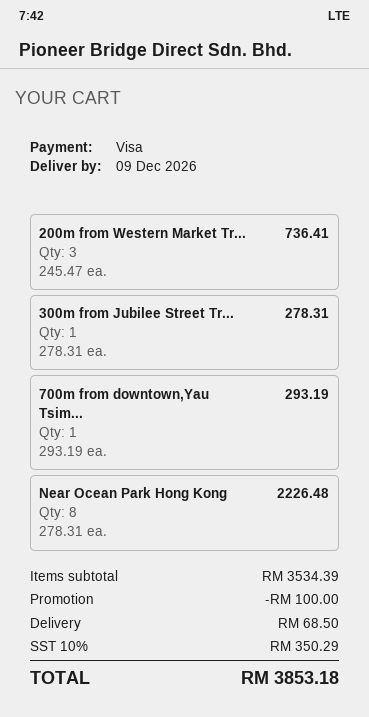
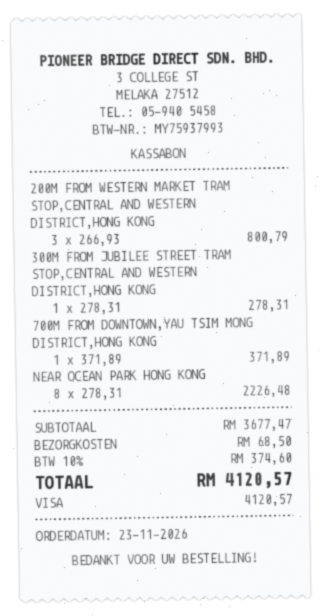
200m from Western Market Tr...: 3 x 245.47 = 736.41 -> 3 x 266.93 = 800.79
700m from downtown,Yau Tsim...: 1 x 293.19 = 293.19 -> 1 x 371.89 = 371.89
subtotal: 3534.39 -> 3677.47
discount: 100.00 -> none
tax: 10% = 350.29 -> 10% = 374.60
total: 3853.18 -> 4120.57

